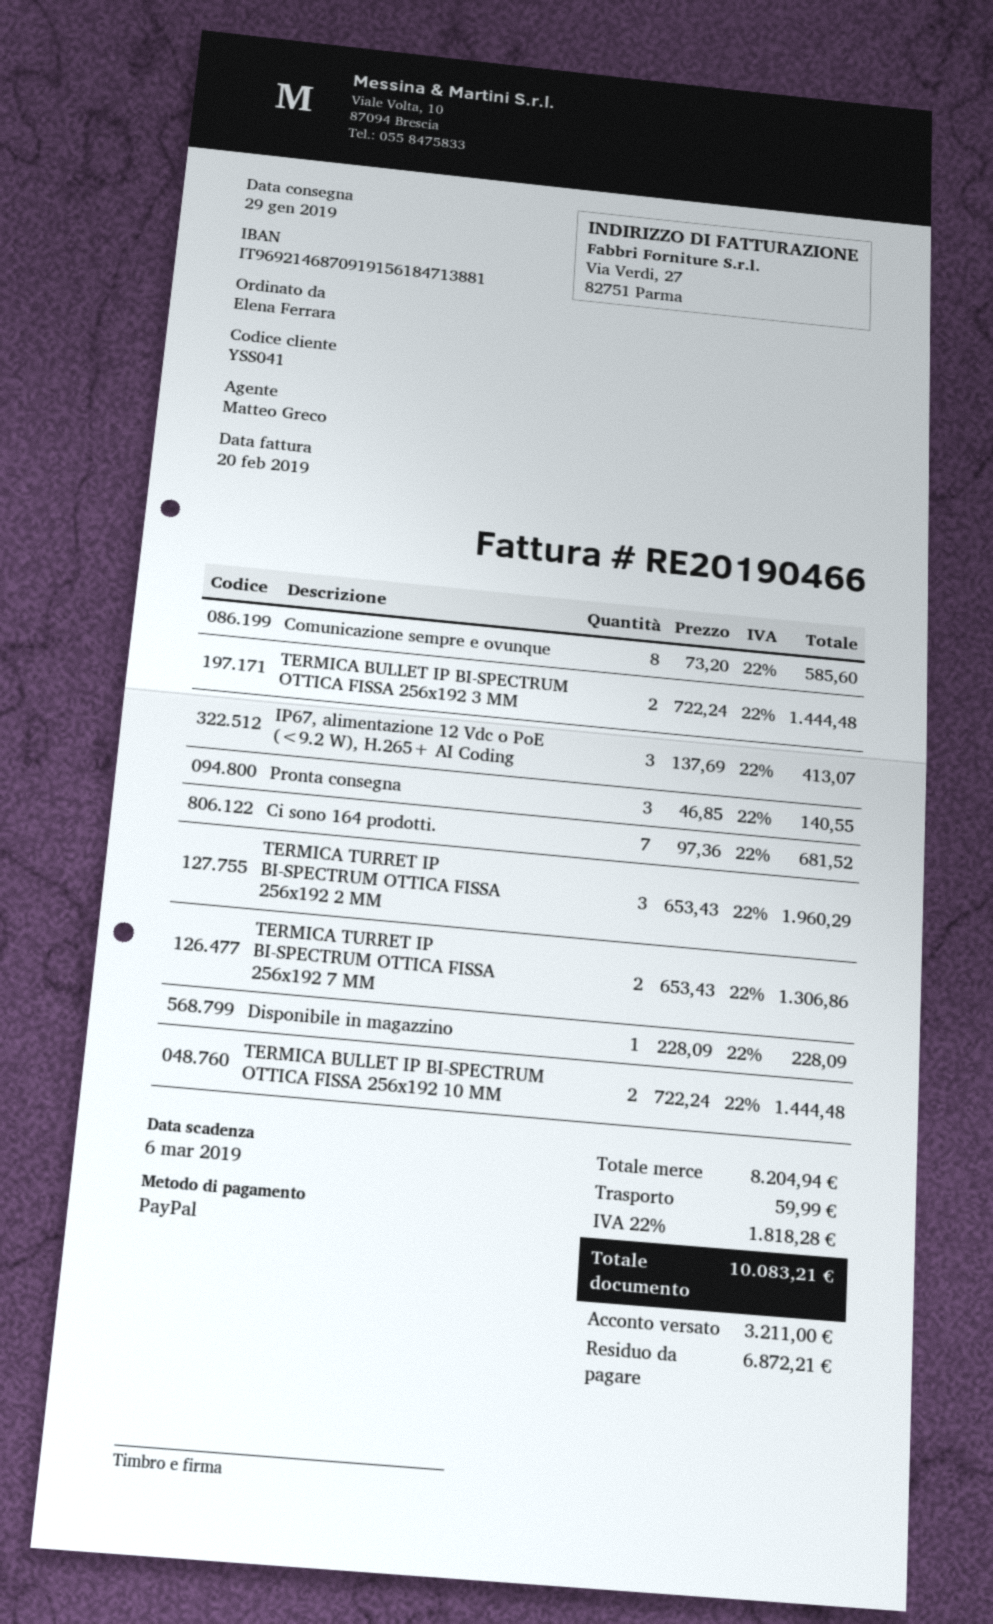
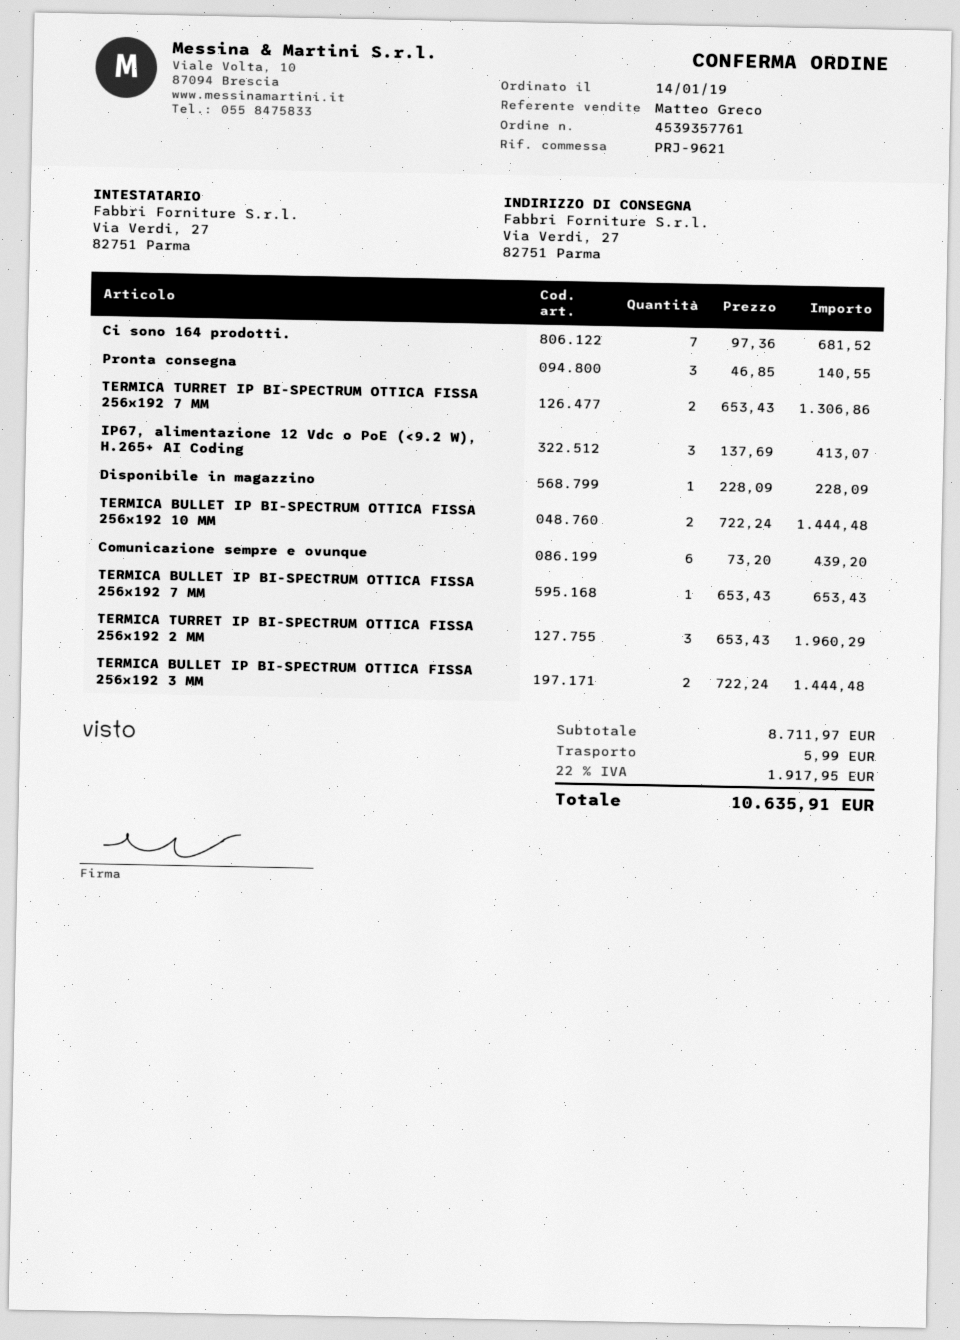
Comunicazione sempre e ovunque: 8 x 73.20 = 585.60 -> 6 x 73.20 = 439.20
TERMICA BULLET IP BI-SPECTRUM OTTICA FISSA 256x192 7 MM: none -> 1 x 653.43 = 653.43
subtotal: 8204.94 -> 8711.97
shipping: 59.99 -> 5.99
tax: 22% = 1818.28 -> 22% = 1917.95
total: 10083.21 -> 10635.91

